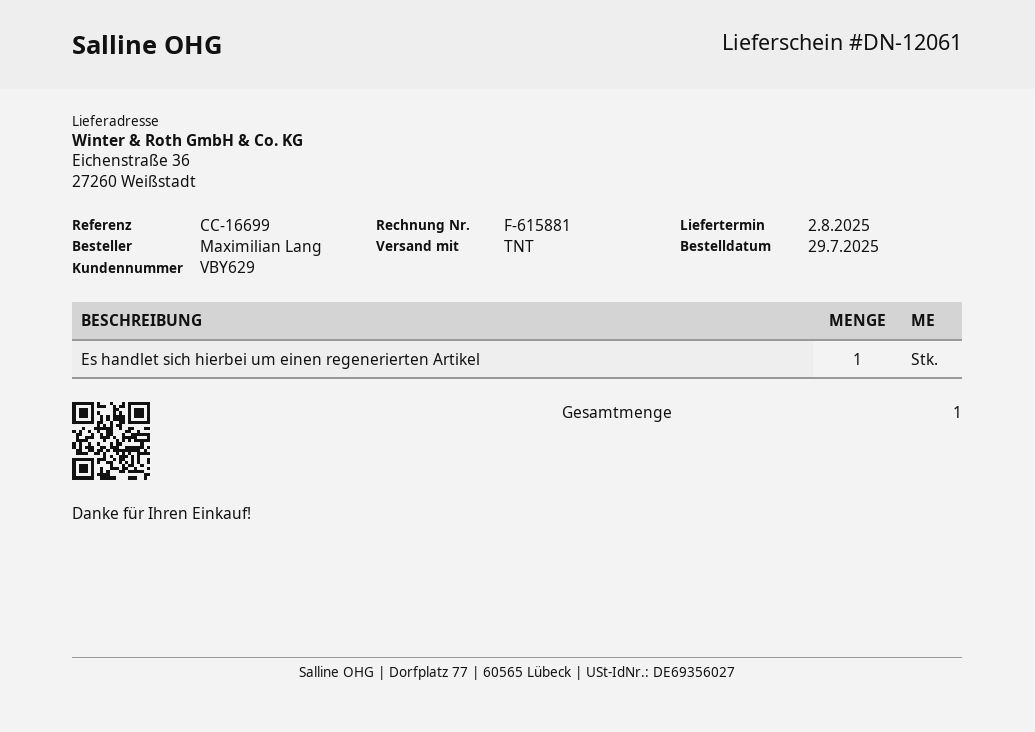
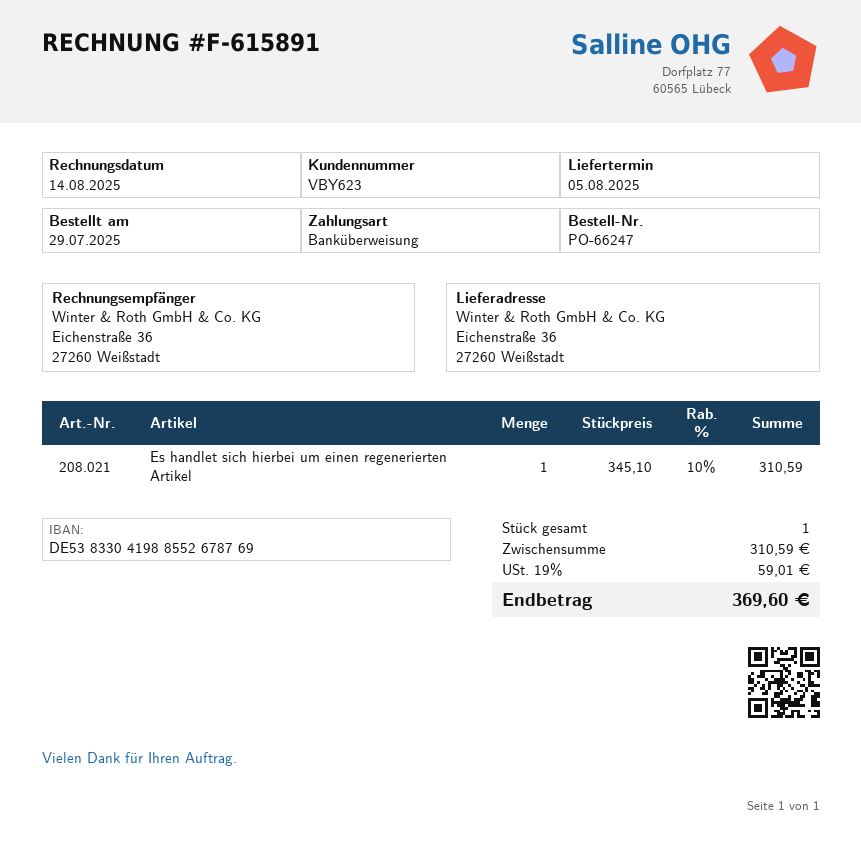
delivery date: 2025-08-02 -> 2025-08-05
invoice number: F-615881 -> F-615891
customer number: VBY629 -> VBY623

